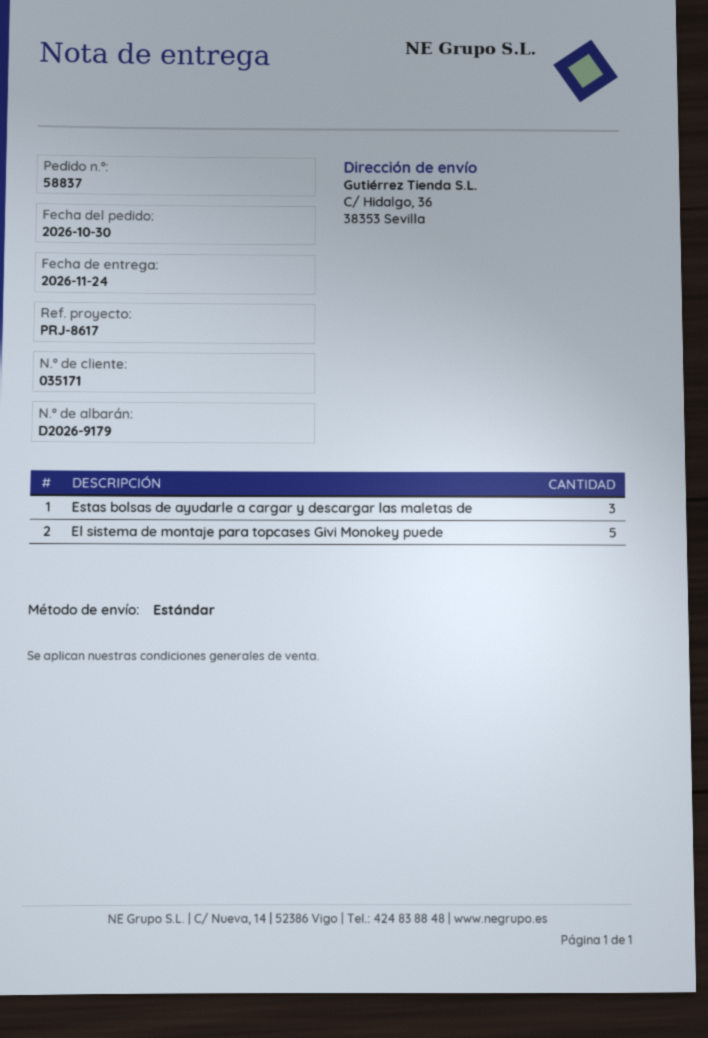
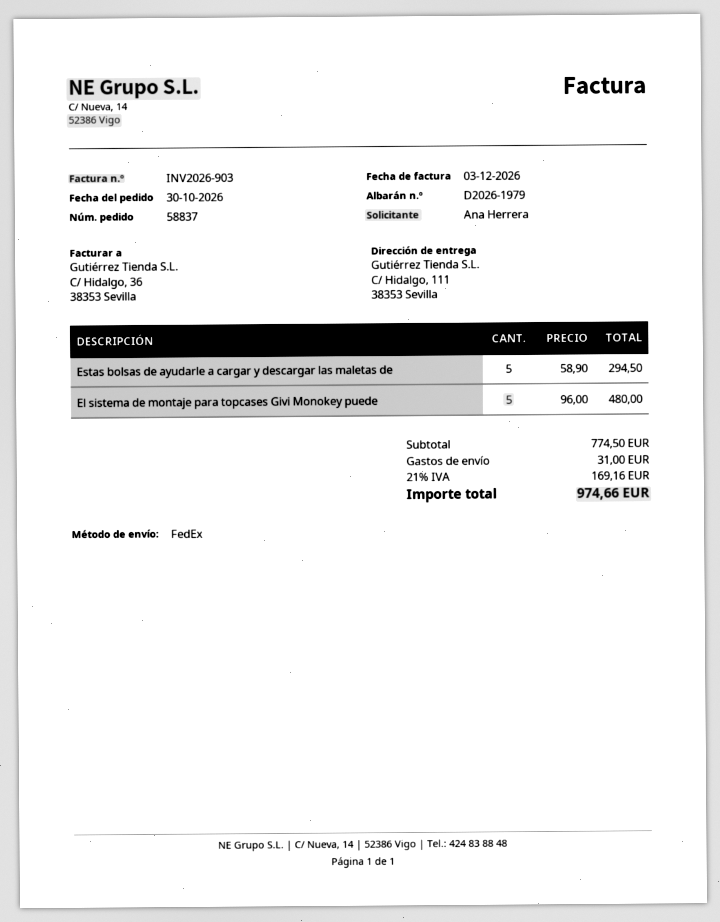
delivery note number: D2026-9179 -> D2026-1979
shipping method: standard -> FedEx
ship to: C/ Hidalgo, 36, 38353 Sevilla -> C/ Hidalgo, 111, 38353 Sevilla
Estas bolsas de ayudarle a cargar y descargar las maletas de: 3 -> 5

